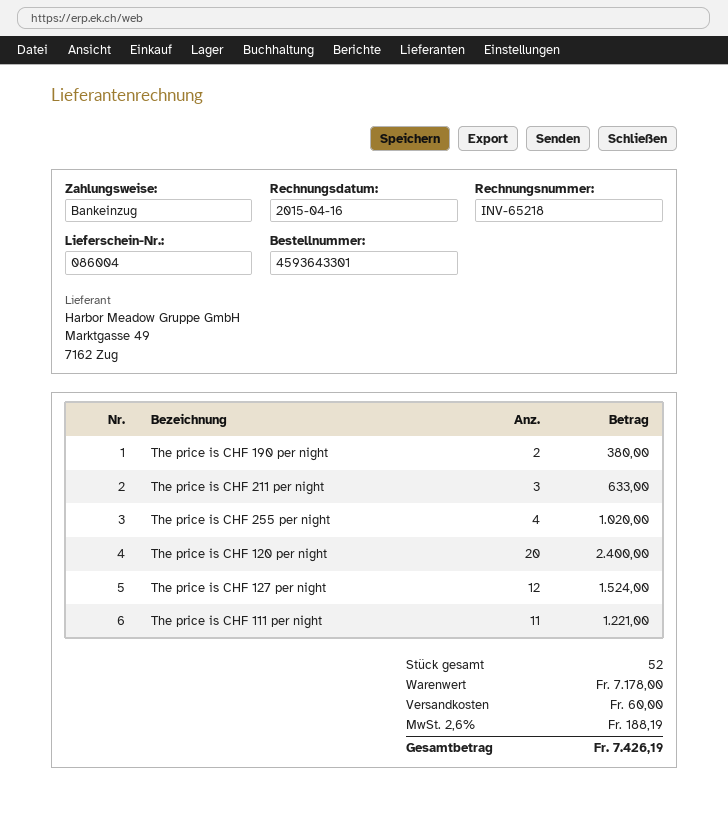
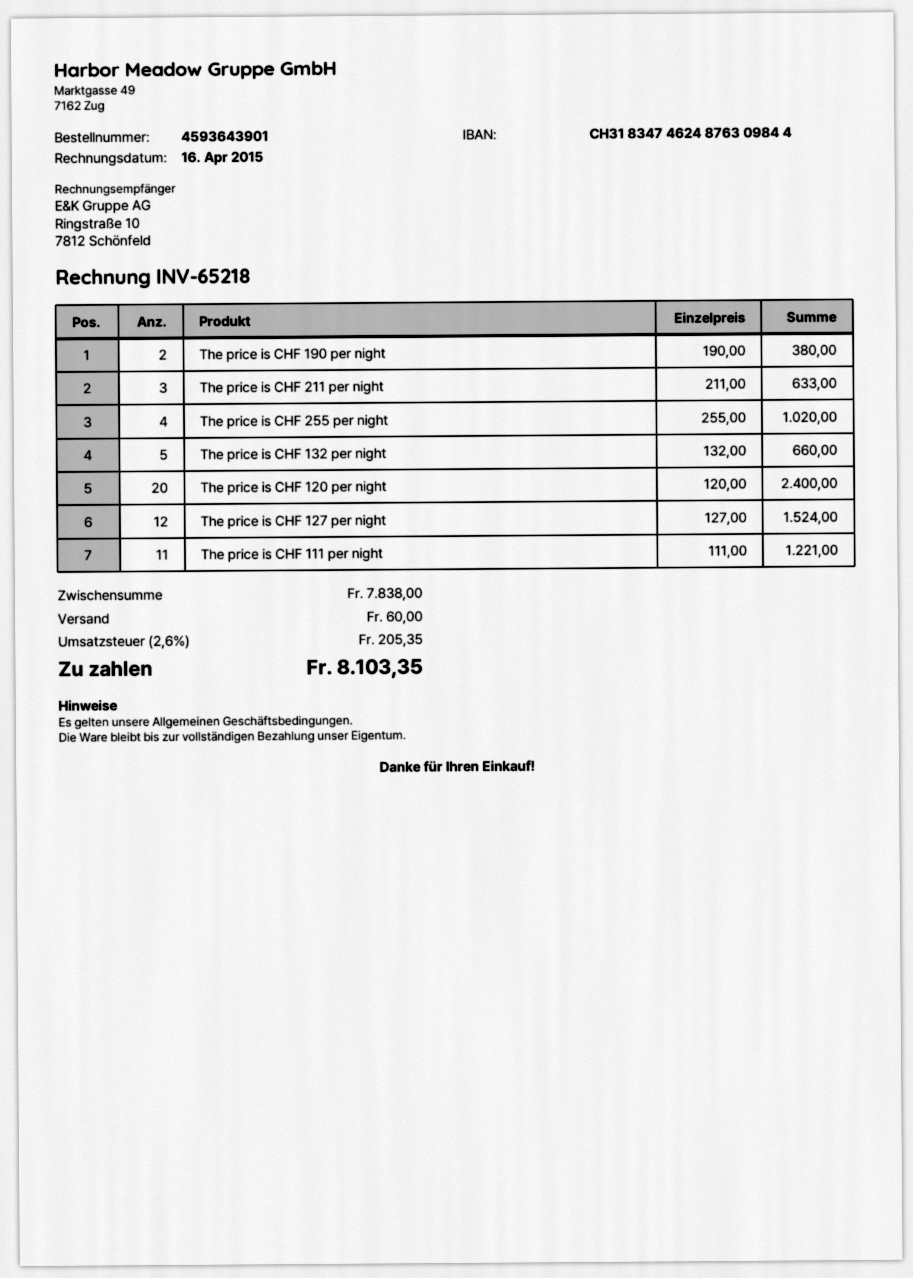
order number: 4593643301 -> 4593643901
The price is CHF 132 per night: none -> 5 for 660.00
subtotal: 7178.00 -> 7838.00
tax: 2.6% = 188.19 -> 2.6% = 205.35
total: 7426.19 -> 8103.35

